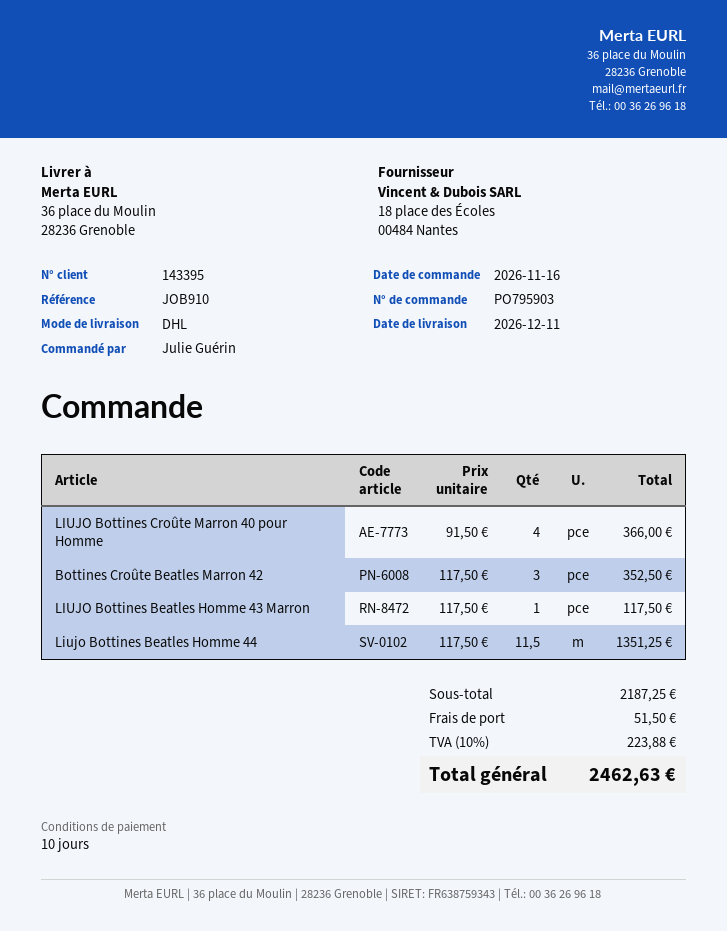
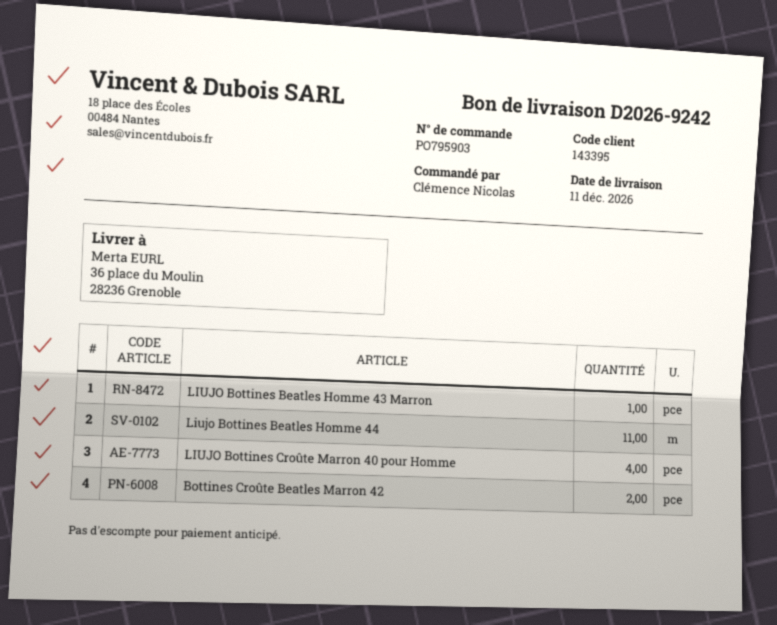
ordered by: Julie Guérin -> Clémence Nicolas
Bottines Croûte Beatles Marron 42: 3 -> 2
Liujo Bottines Beatles Homme 44: 11.5 -> 11

